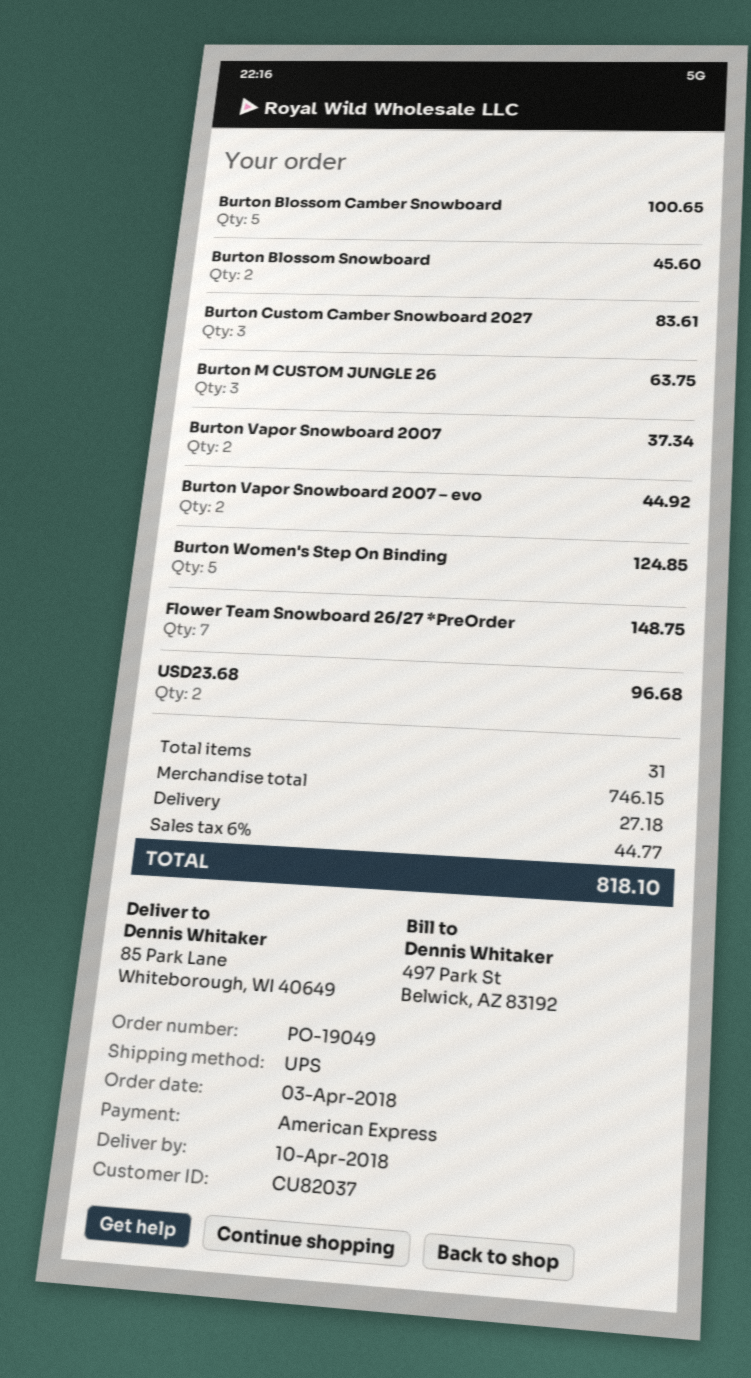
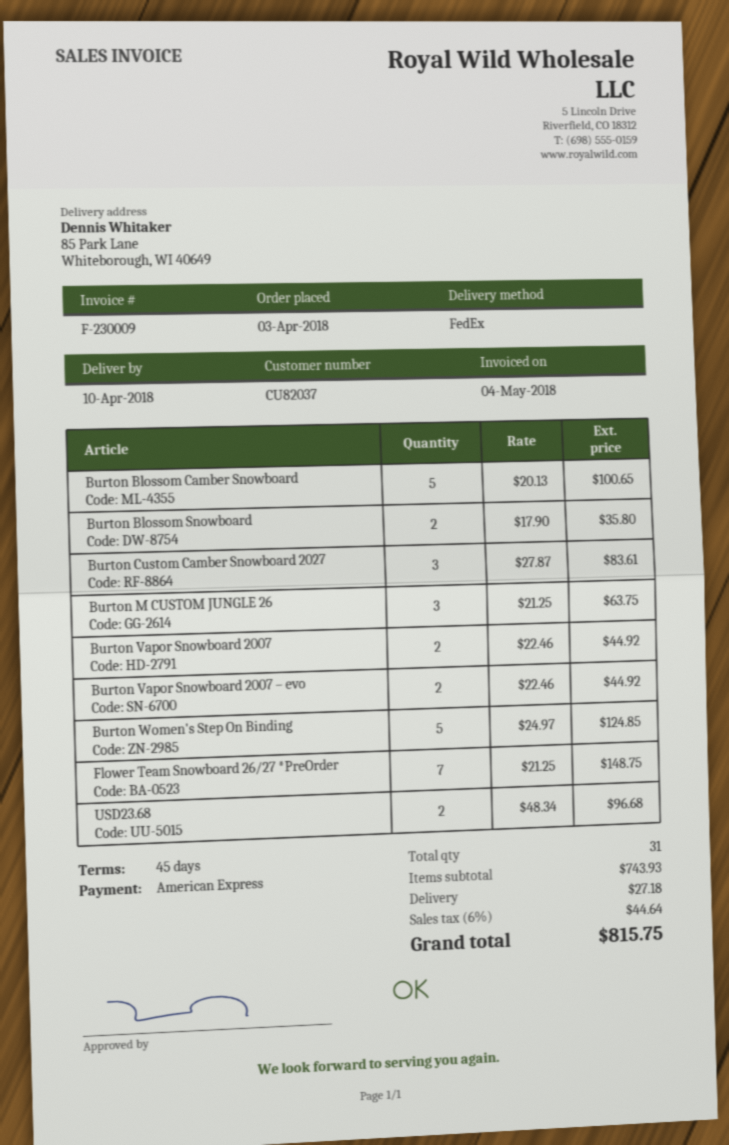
shipping method: UPS -> FedEx
Burton Blossom Snowboard: 2 for 45.60 -> 2 for 35.80
Burton Vapor Snowboard 2007: 2 for 37.34 -> 2 for 44.92
subtotal: 746.15 -> 743.93
tax: 6% = 44.77 -> 6% = 44.64
total: 818.10 -> 815.75

